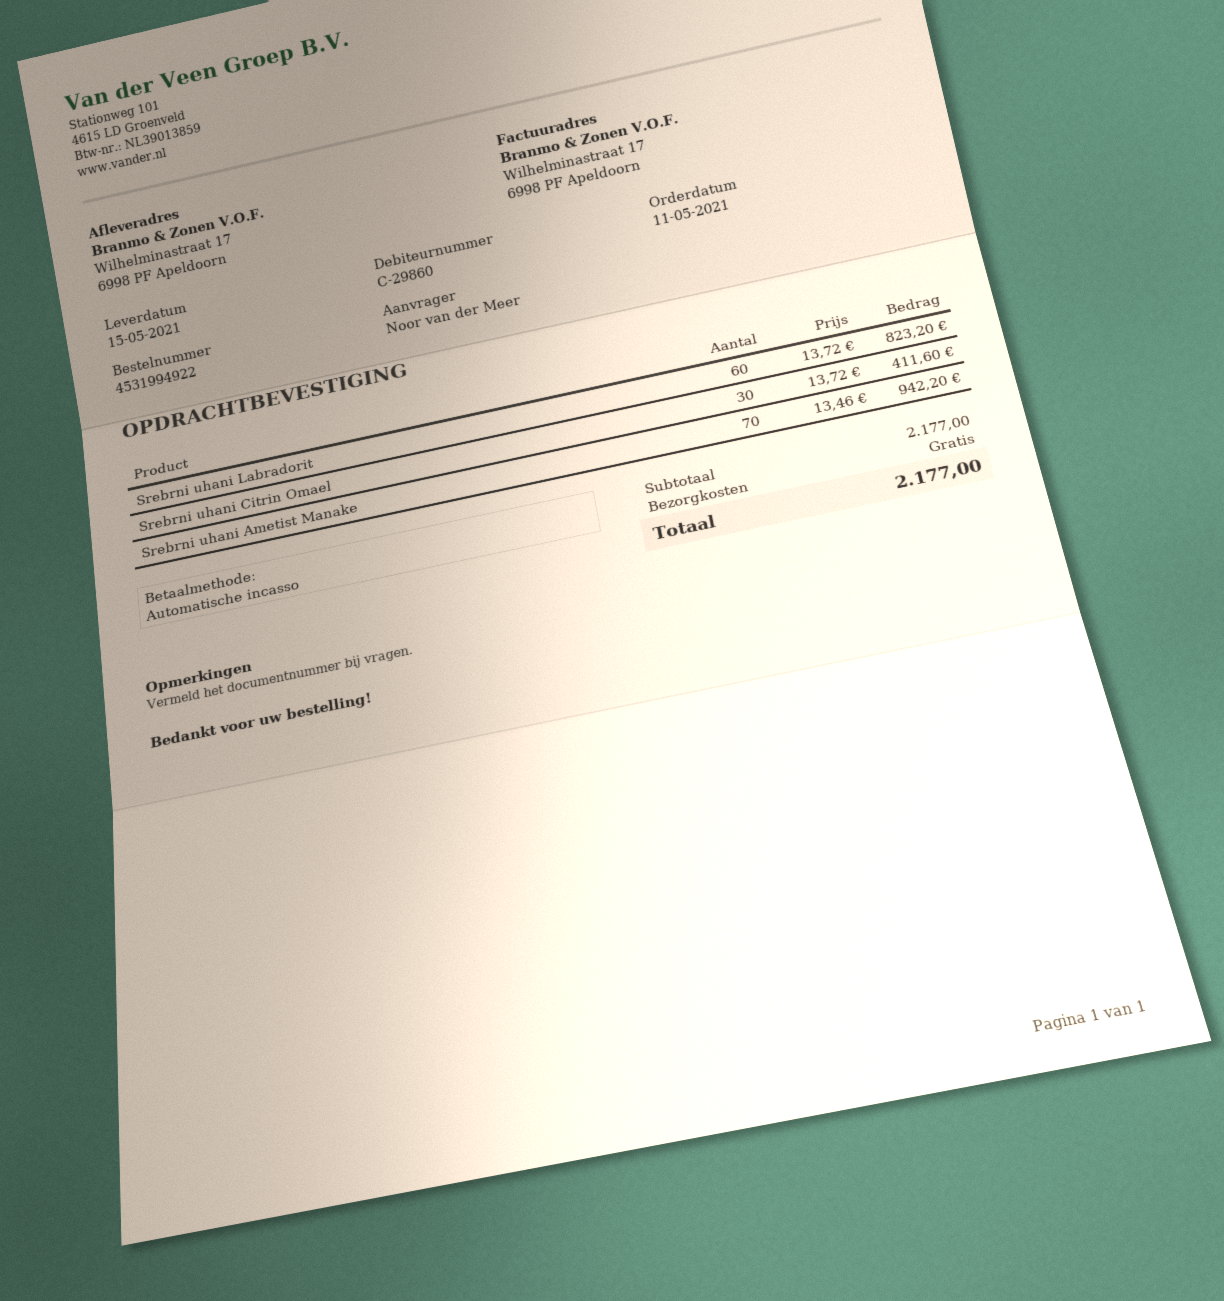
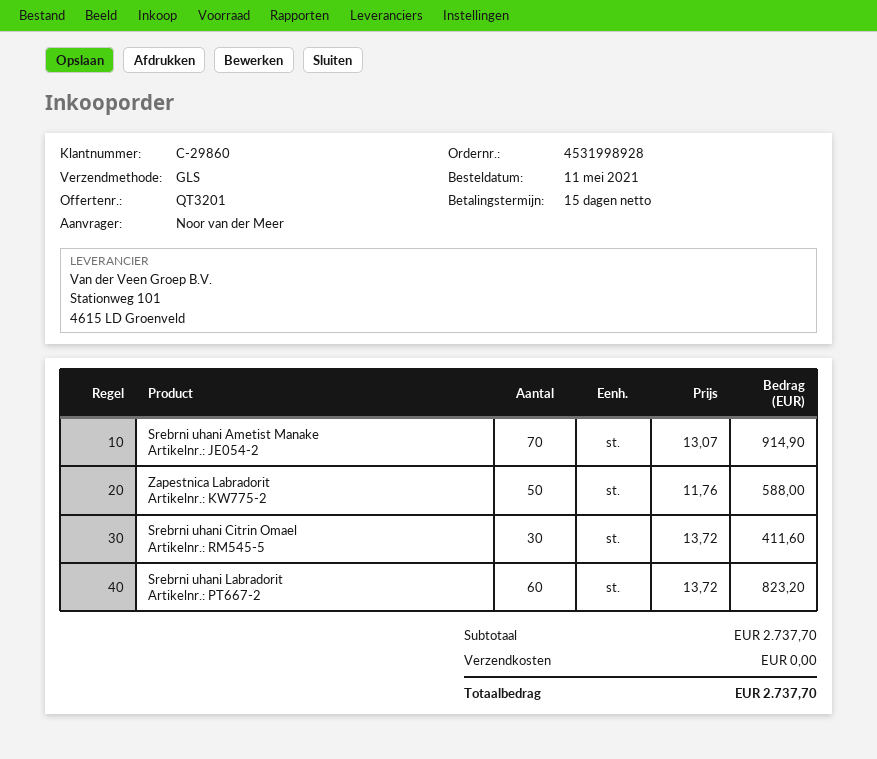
order number: 4531994922 -> 4531998928
Srebrni uhani Ametist Manake: 70 x 13.46 = 942.20 -> 70 x 13.07 = 914.90
Zapestnica Labradorit: none -> 50 x 11.76 = 588.00
subtotal: 2177.00 -> 2737.70
total: 2177.00 -> 2737.70

